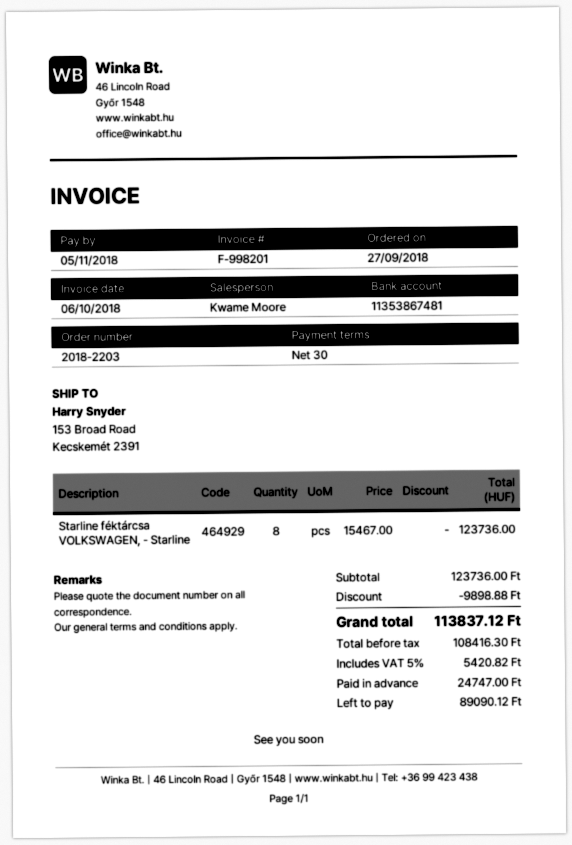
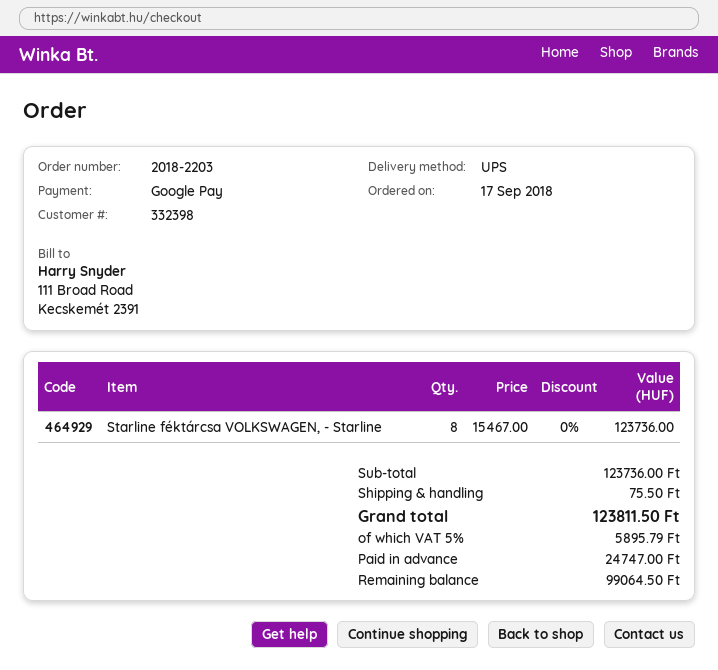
order date: 2018-09-27 -> 2018-09-17
discount: 9898.88 -> none
shipping: none -> 75.50
tax: 5% = 5420.82 -> 5% = 5895.79
total: 113837.12 -> 123811.50
balance: 89090.12 -> 99064.50

